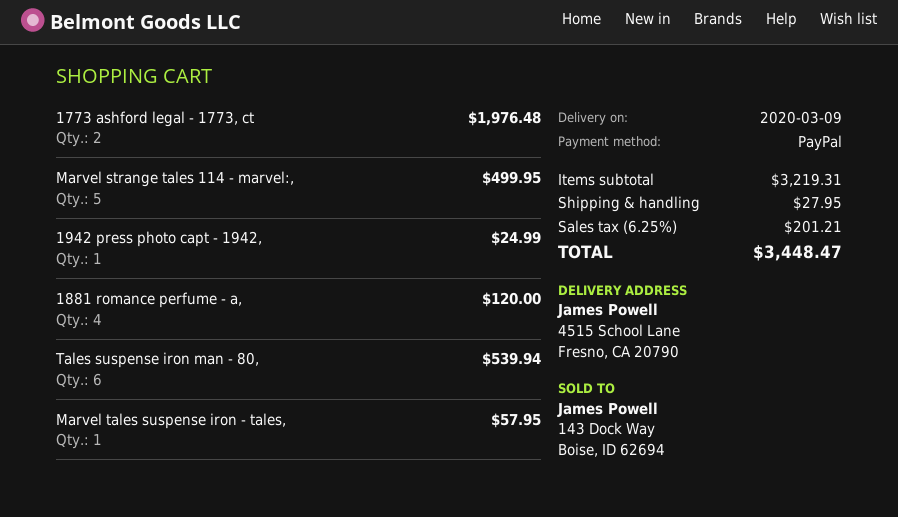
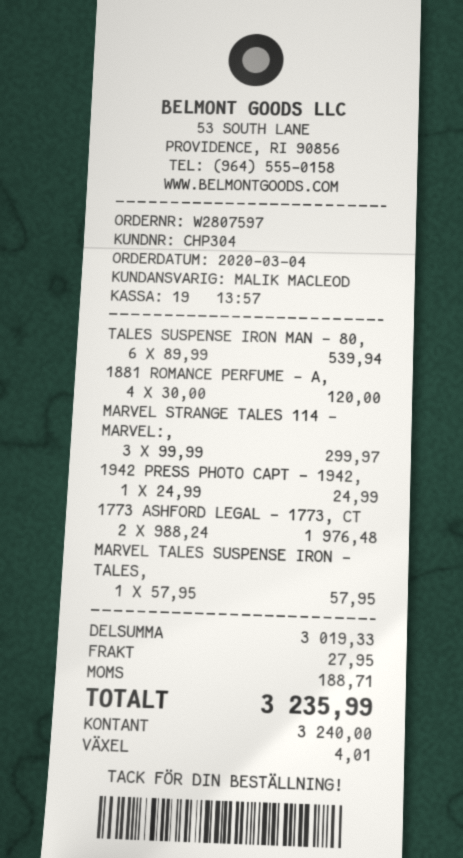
payment method: PayPal -> cash
Marvel strange tales 114 - marvel:,: 5 for 499.95 -> 3 for 299.97
subtotal: 3219.31 -> 3019.33
tax: 201.21 -> 188.71
total: 3448.47 -> 3235.99

